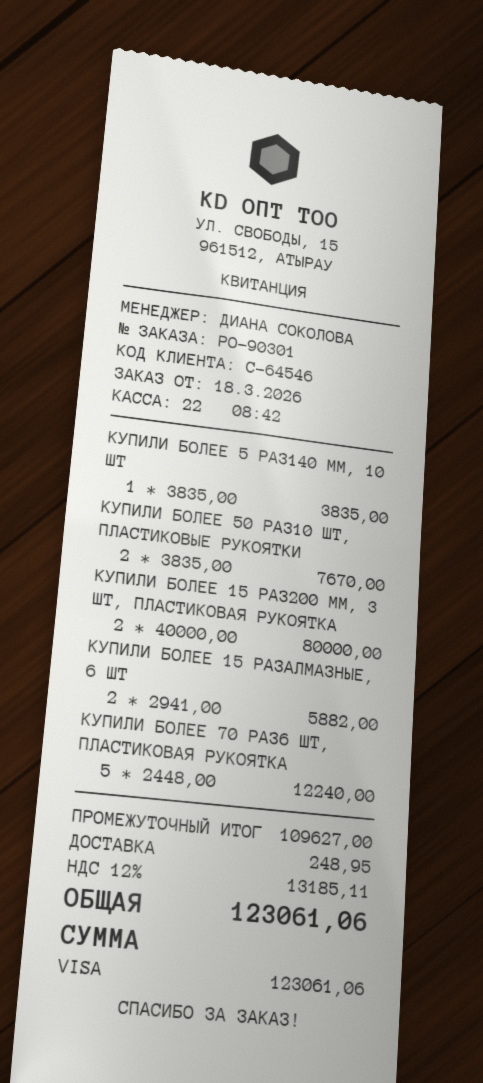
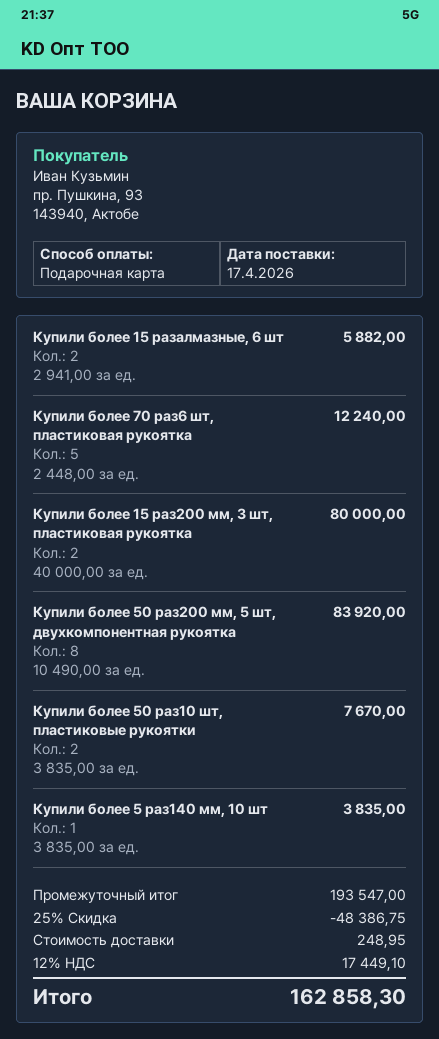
payment method: Visa -> gift card
Купили более 50 раз200 мм, 5 шт, двухкомпонентная рукоятка: none -> 8 x 10490.00 = 83920.00
subtotal: 109627.00 -> 193547.00
discount: none -> 25% = 48386.75
tax: 12% = 13185.11 -> 12% = 17449.10
total: 123061.06 -> 162858.30

